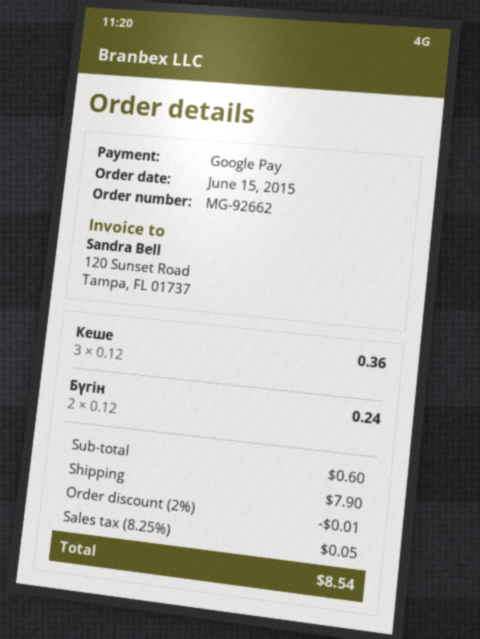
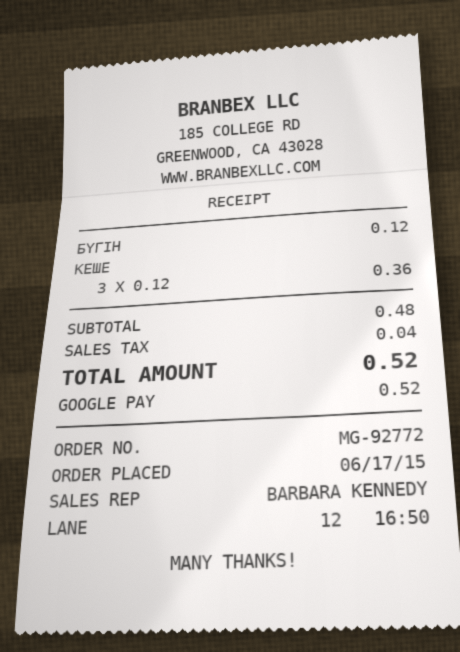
order number: MG-92662 -> MG-92772
order date: 2015-06-15 -> 2015-06-17
Бүгін: 2 x 0.12 = 0.24 -> 1 x 0.12 = 0.12
subtotal: 0.60 -> 0.48
discount: 2% = 0.01 -> none
shipping: 7.90 -> none
tax: 0.05 -> 0.04
total: 8.54 -> 0.52

